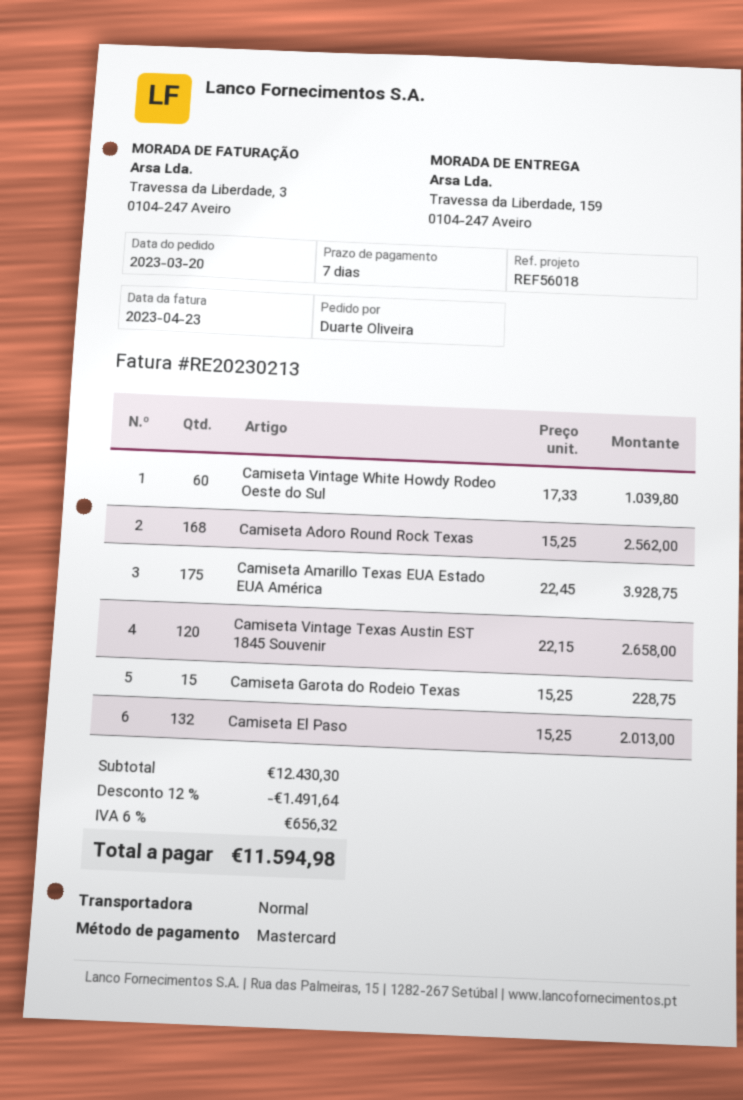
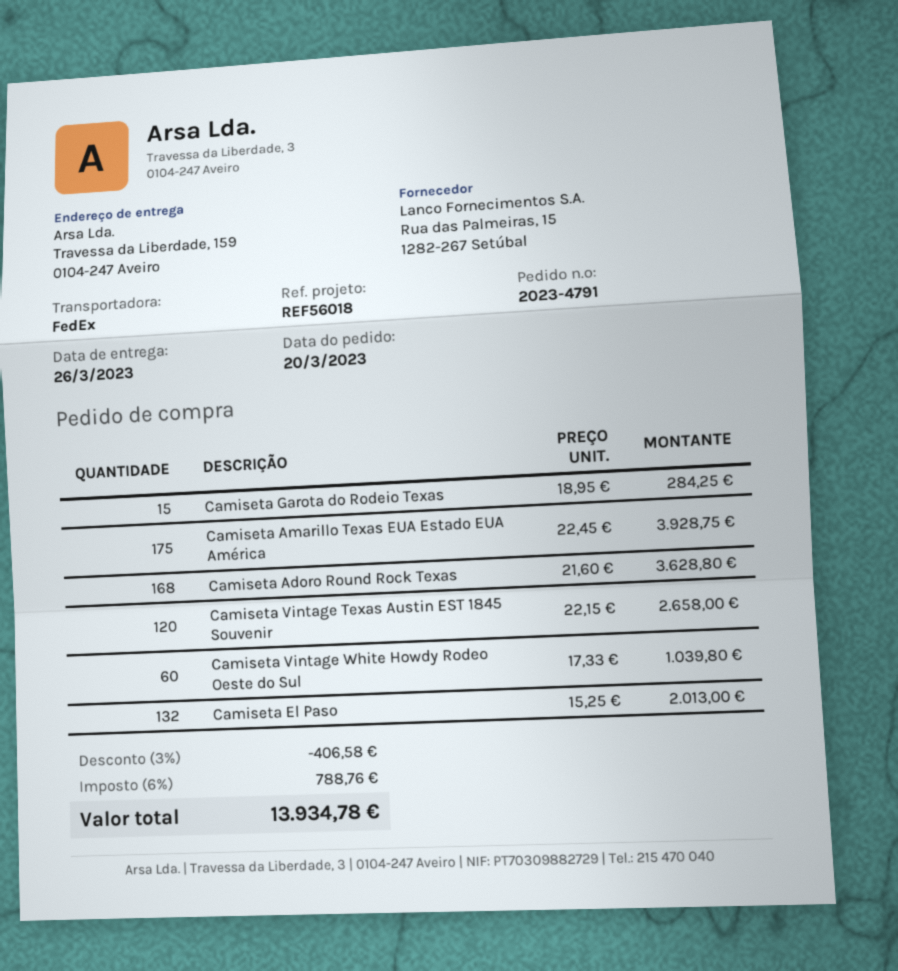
shipping method: standard -> FedEx
Camiseta Adoro Round Rock Texas: 168 x 15.25 = 2562.00 -> 168 x 21.60 = 3628.80
Camiseta Garota do Rodeio Texas: 15 x 15.25 = 228.75 -> 15 x 18.95 = 284.25
discount: 12% = 1491.64 -> 3% = 406.58
tax: 6% = 656.32 -> 6% = 788.76
total: 11594.98 -> 13934.78

